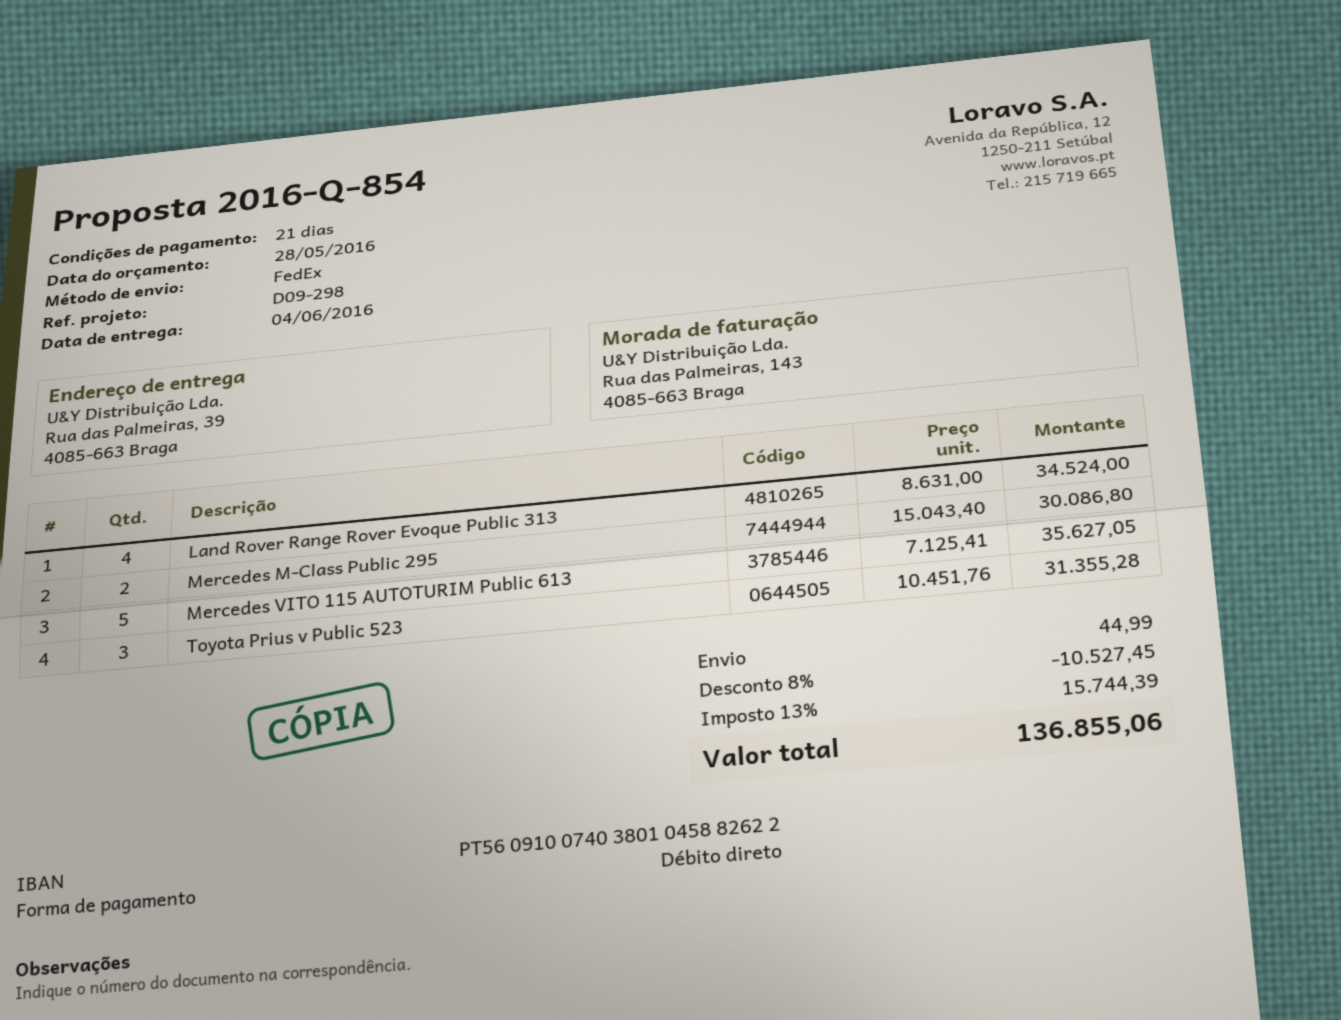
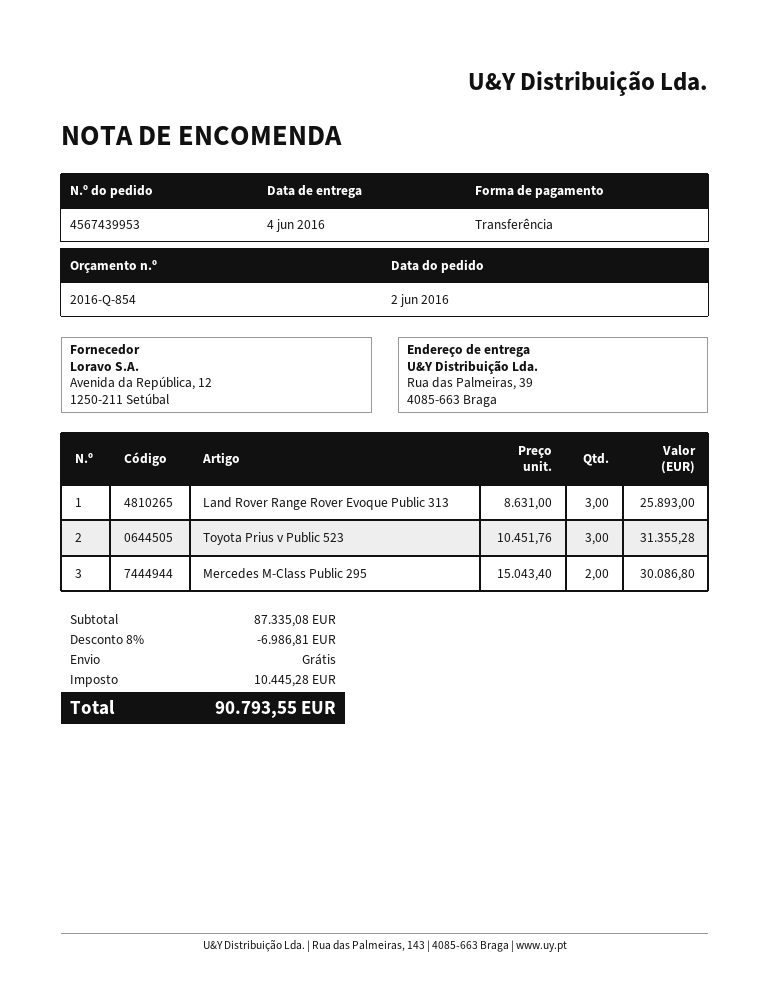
payment method: direct debit -> bank transfer
Land Rover Range Rover Evoque Public 313: 4 x 8631.00 = 34524.00 -> 3 x 8631.00 = 25893.00
Mercedes VITO 115 AUTOTURIM Public 613: 5 x 7125.41 = 35627.05 -> none
discount: 8% = 10527.45 -> 8% = 6986.81
shipping: 44.99 -> 0.00
tax: 15744.39 -> 10445.28
total: 136855.06 -> 90793.55

